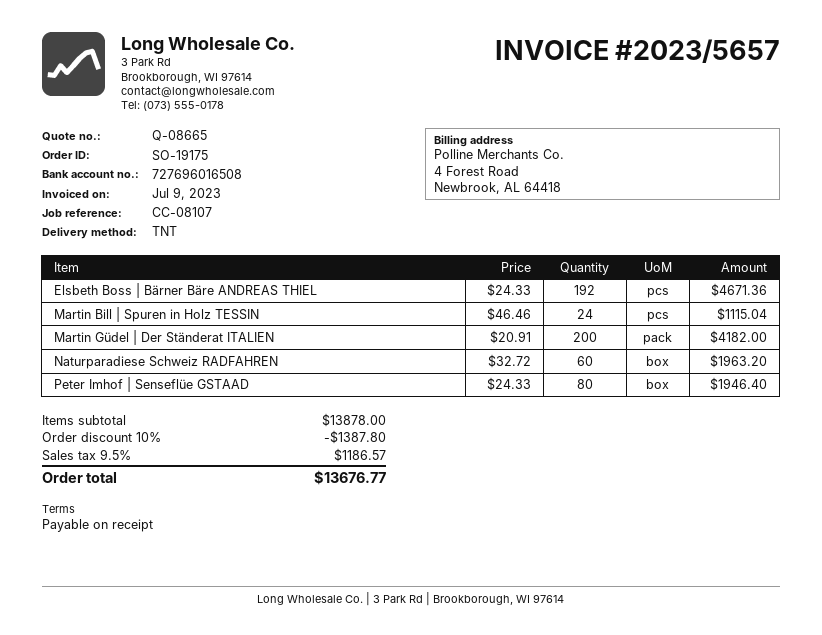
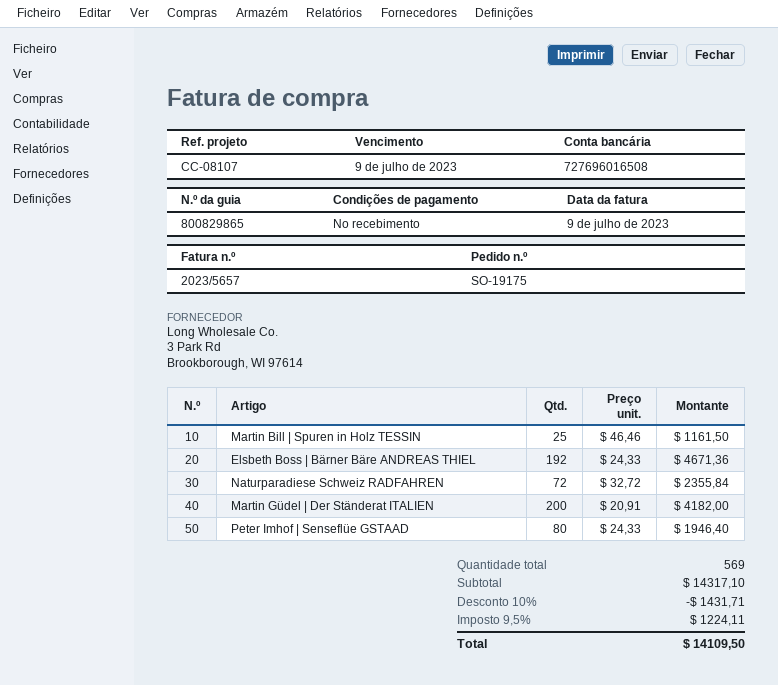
Martin Bill | Spuren in Holz TESSIN: 24 x 46.46 = 1115.04 -> 25 x 46.46 = 1161.50
Naturparadiese Schweiz RADFAHREN: 60 x 32.72 = 1963.20 -> 72 x 32.72 = 2355.84
subtotal: 13878.00 -> 14317.10
discount: 10% = 1387.80 -> 10% = 1431.71
tax: 9.5% = 1186.57 -> 9.5% = 1224.11
total: 13676.77 -> 14109.50

